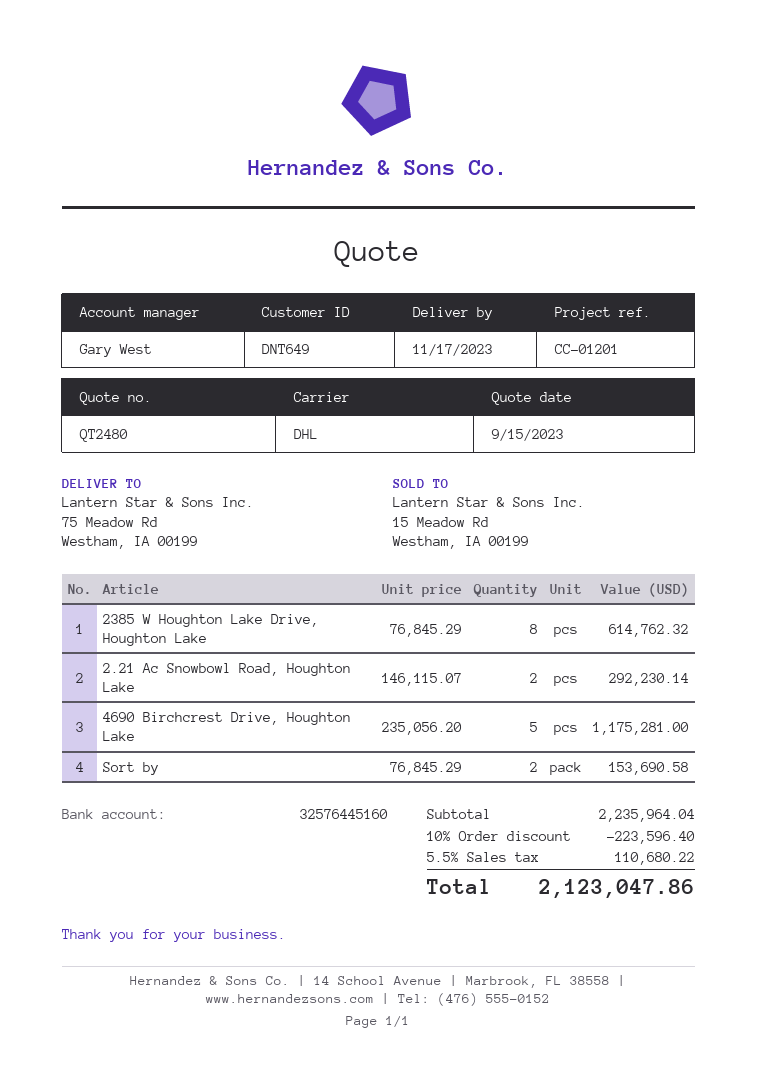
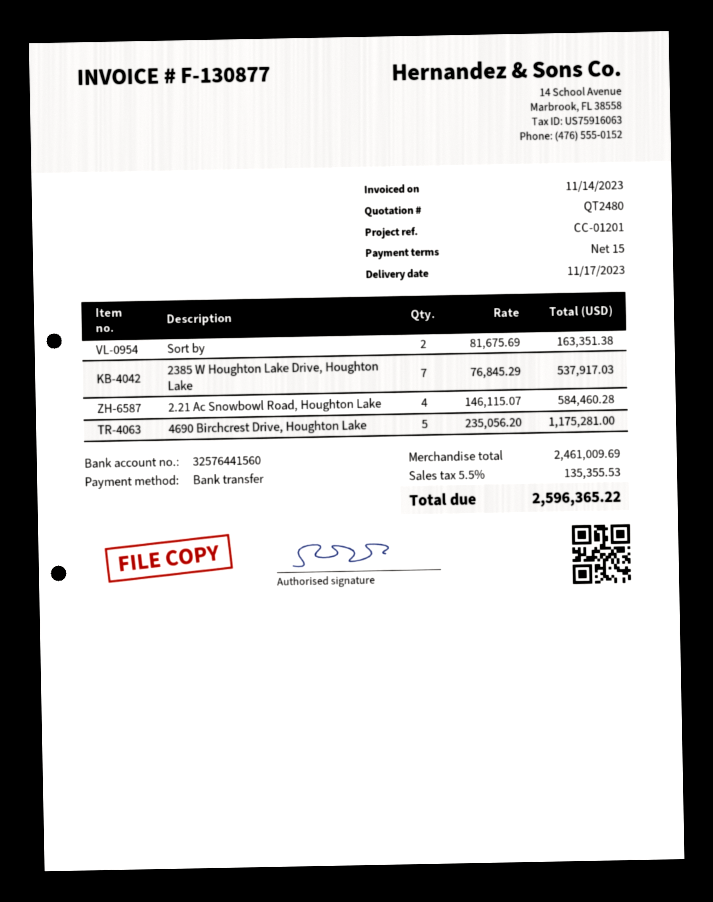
bank account: 32576445160 -> 32576441560
2385 W Houghton Lake Drive, Houghton Lake: 8 x 76845.29 = 614762.32 -> 7 x 76845.29 = 537917.03
2.21 Ac Snowbowl Road, Houghton Lake: 2 x 146115.07 = 292230.14 -> 4 x 146115.07 = 584460.28
Sort by: 2 x 76845.29 = 153690.58 -> 2 x 81675.69 = 163351.38
subtotal: 2235964.04 -> 2461009.69
discount: 10% = 223596.40 -> none
tax: 5.5% = 110680.22 -> 5.5% = 135355.53
total: 2123047.86 -> 2596365.22

